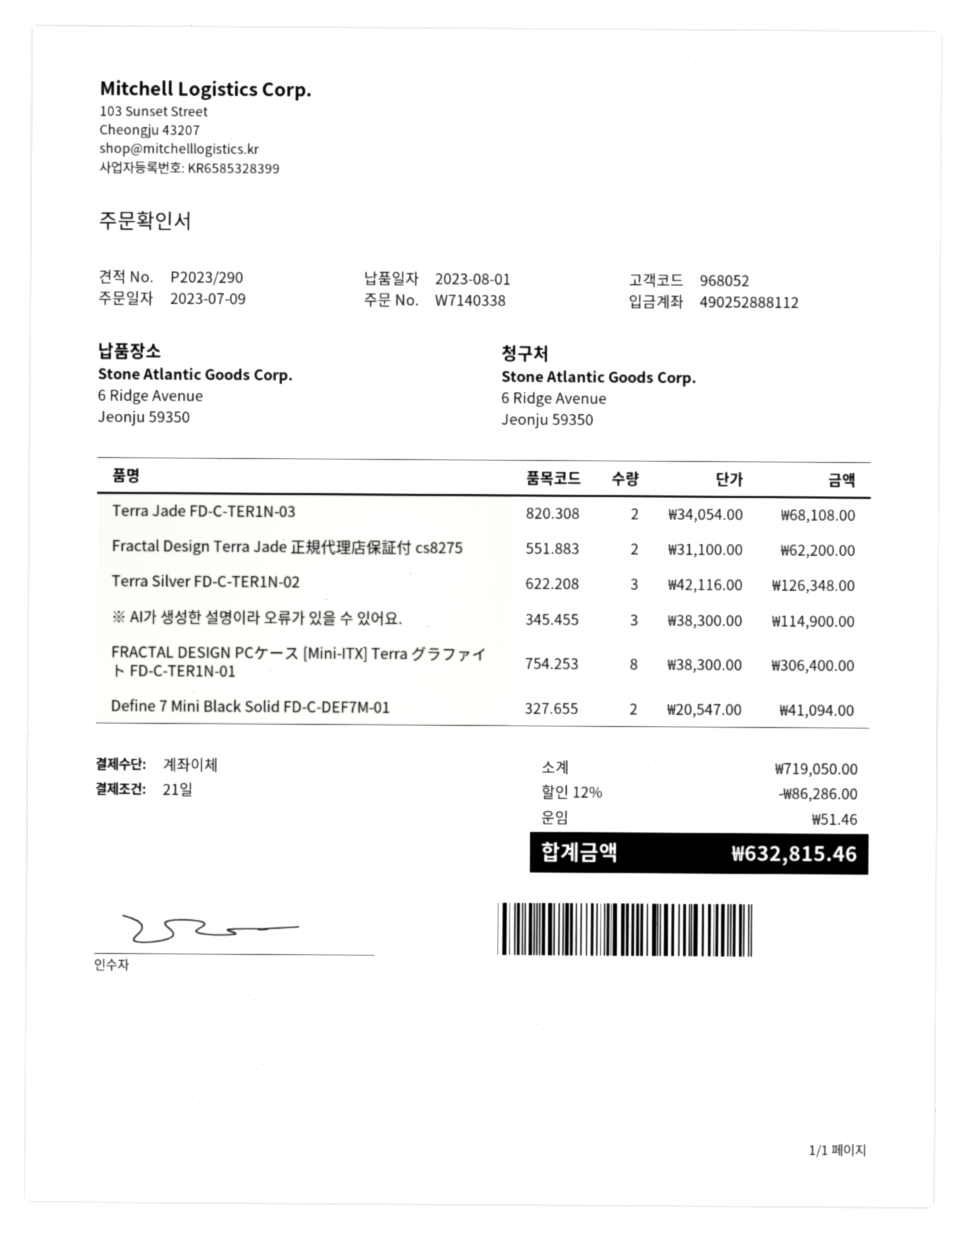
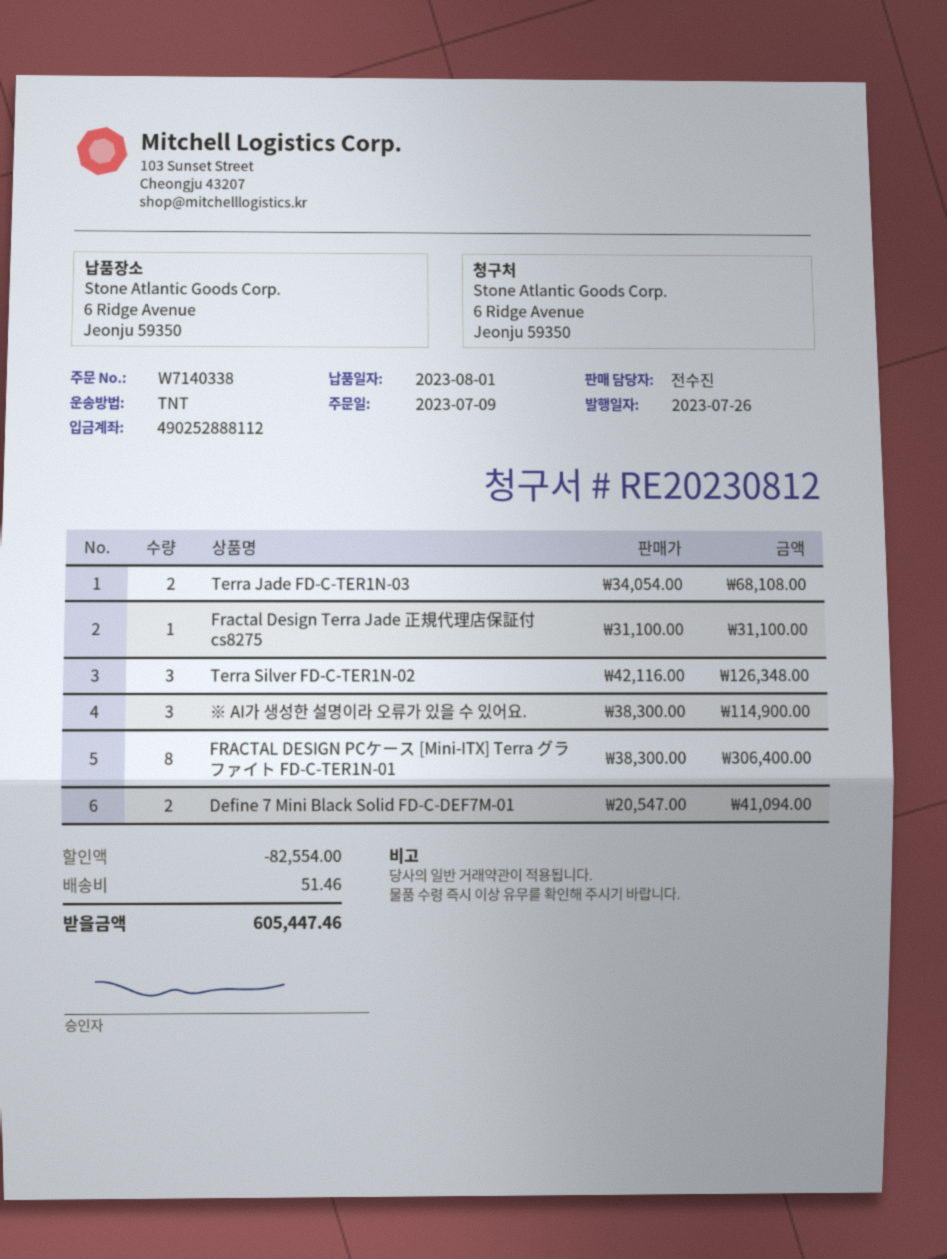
Fractal Design Terra Jade 正規代理店保証付 cs8275: 2 x 31100.00 = 62200.00 -> 1 x 31100.00 = 31100.00
discount: 86286.00 -> 82554.00
total: 632815.46 -> 605447.46

